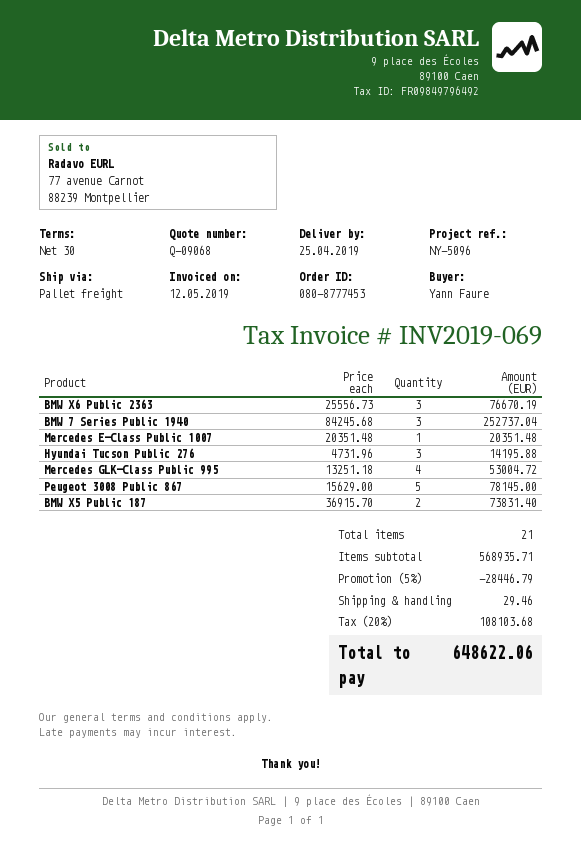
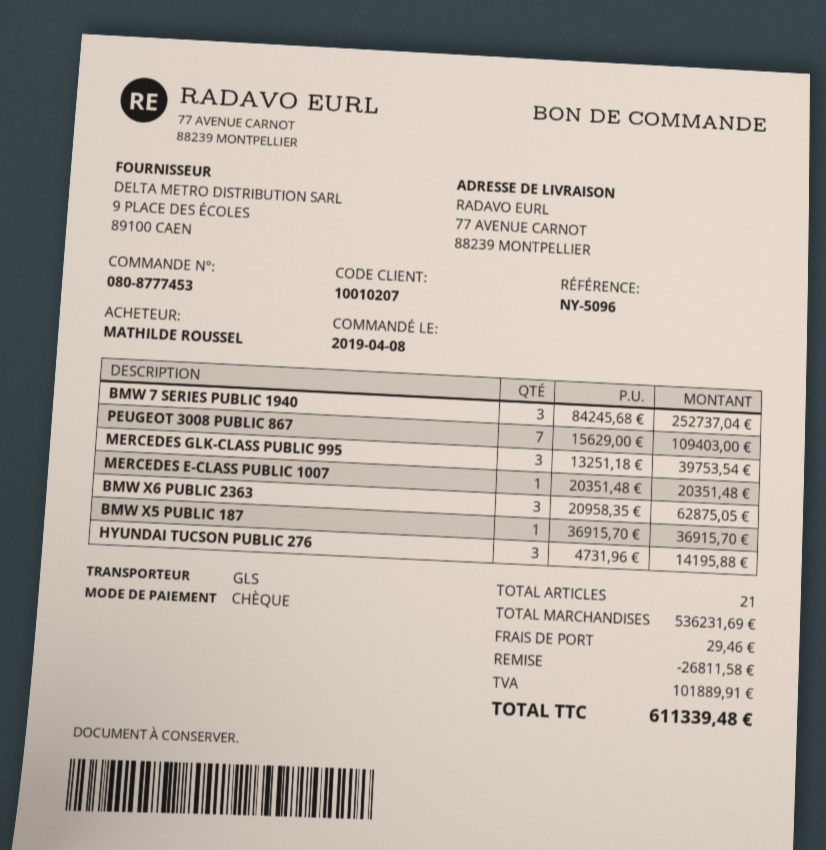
ordered by: Yann Faure -> MATHILDE ROUSSEL
shipping method: pallet freight -> GLS
BMW X6 Public 2363: 3 x 25556.73 = 76670.19 -> 3 x 20958.35 = 62875.05
Mercedes GLK-Class Public 995: 4 x 13251.18 = 53004.72 -> 3 x 13251.18 = 39753.54
Peugeot 3008 Public 867: 5 x 15629.00 = 78145.00 -> 7 x 15629.00 = 109403.00
BMW X5 Public 187: 2 x 36915.70 = 73831.40 -> 1 x 36915.70 = 36915.70
subtotal: 568935.71 -> 536231.69
discount: 28446.79 -> 26811.58
tax: 108103.68 -> 101889.91
total: 648622.06 -> 611339.48

